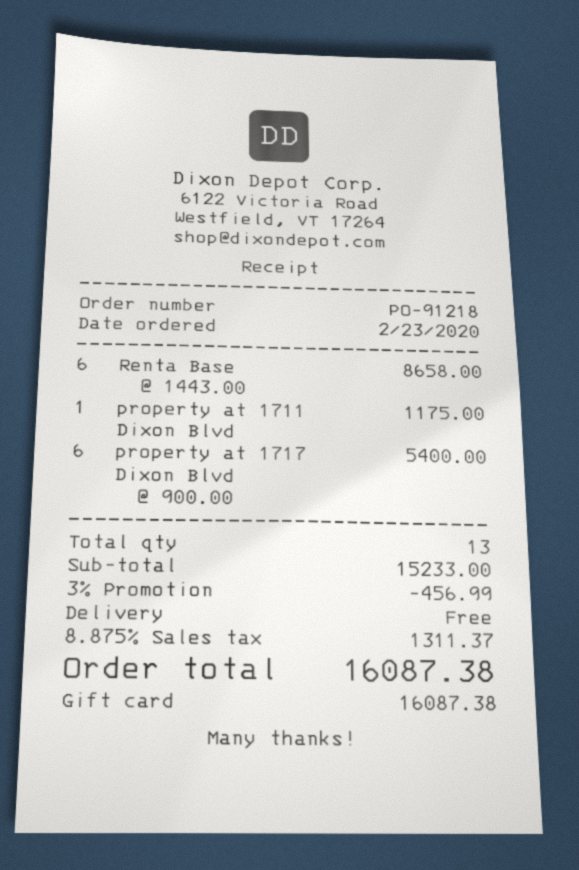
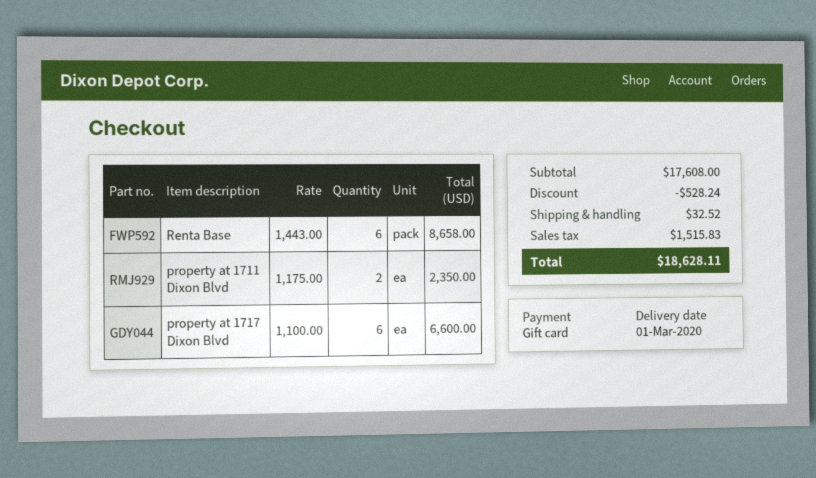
property at 1711 Dixon Blvd: 1 x 1175.00 = 1175.00 -> 2 x 1175.00 = 2350.00
property at 1717 Dixon Blvd: 6 x 900.00 = 5400.00 -> 6 x 1100.00 = 6600.00
subtotal: 15233.00 -> 17608.00
discount: 456.99 -> 528.24
shipping: 0.00 -> 32.52
tax: 1311.37 -> 1515.83
total: 16087.38 -> 18628.11

